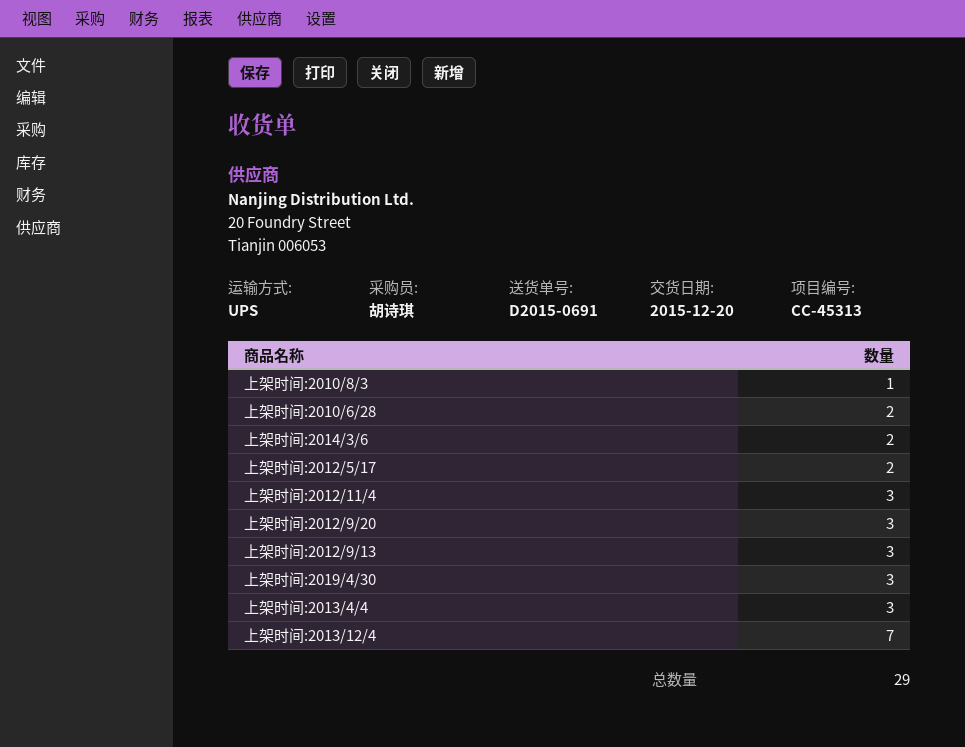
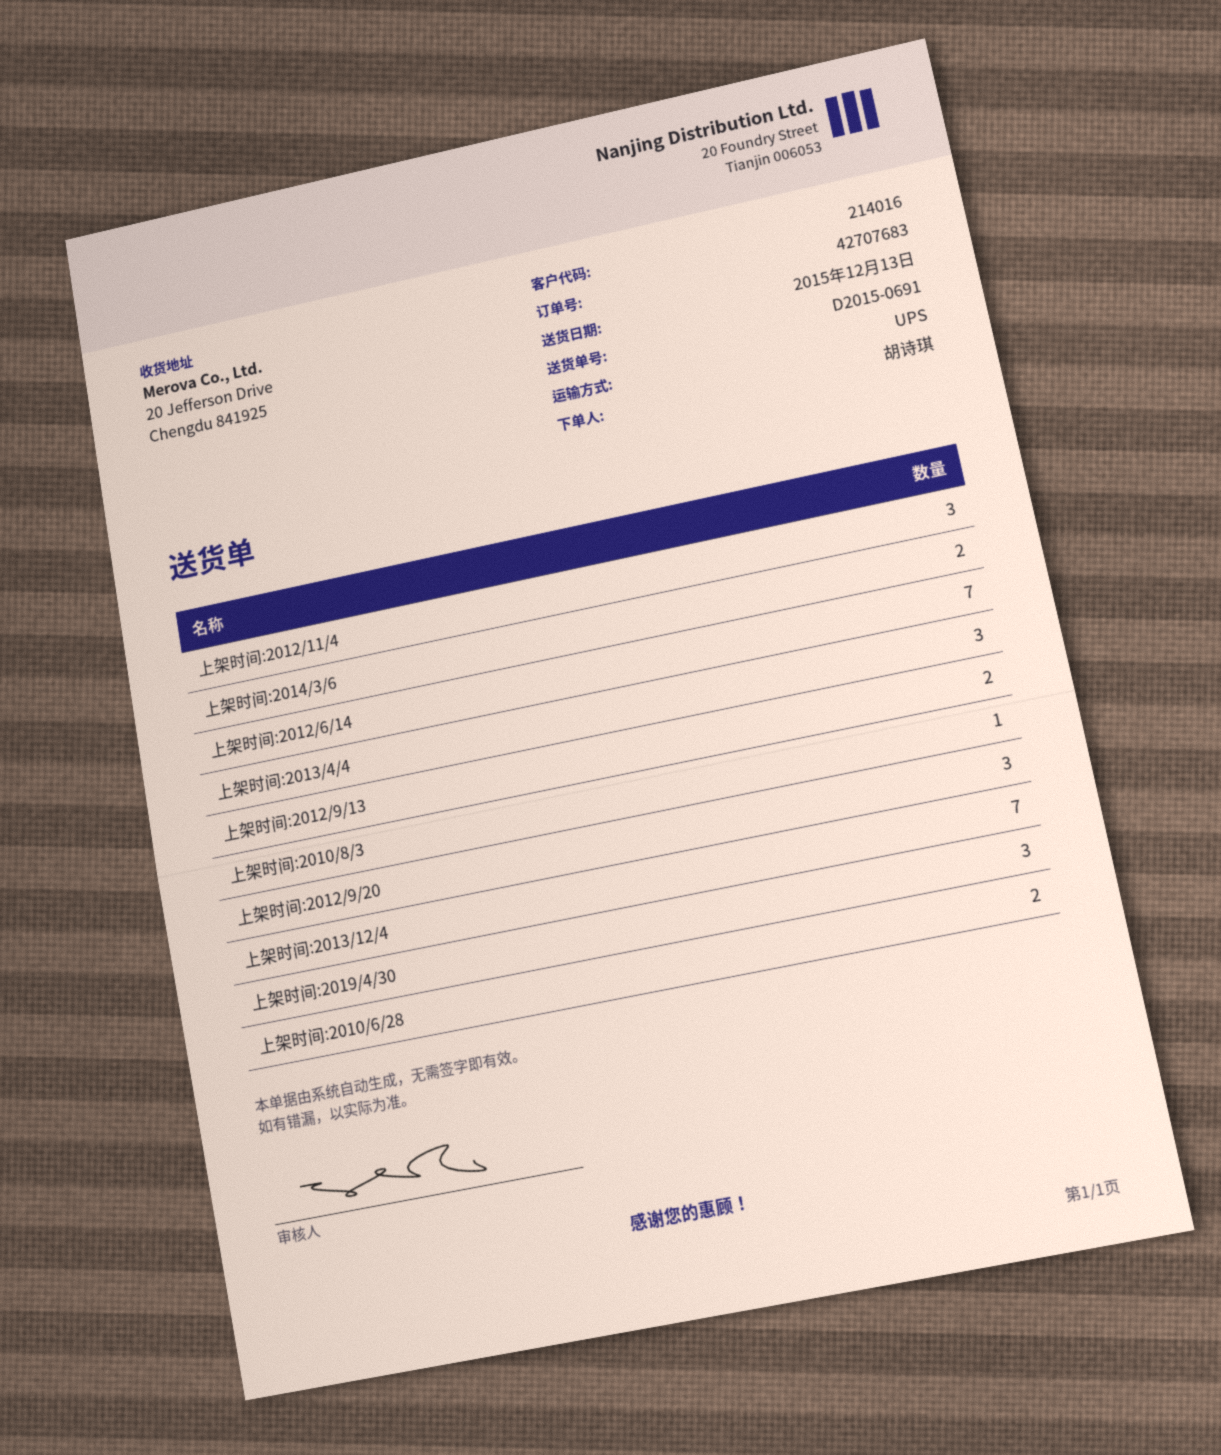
delivery date: 2015-12-20 -> 2015-12-13
上架时间:2012/5/17: 2 -> none
上架时间:2012/9/13: 3 -> 2
上架时间:2012/6/14: none -> 7

